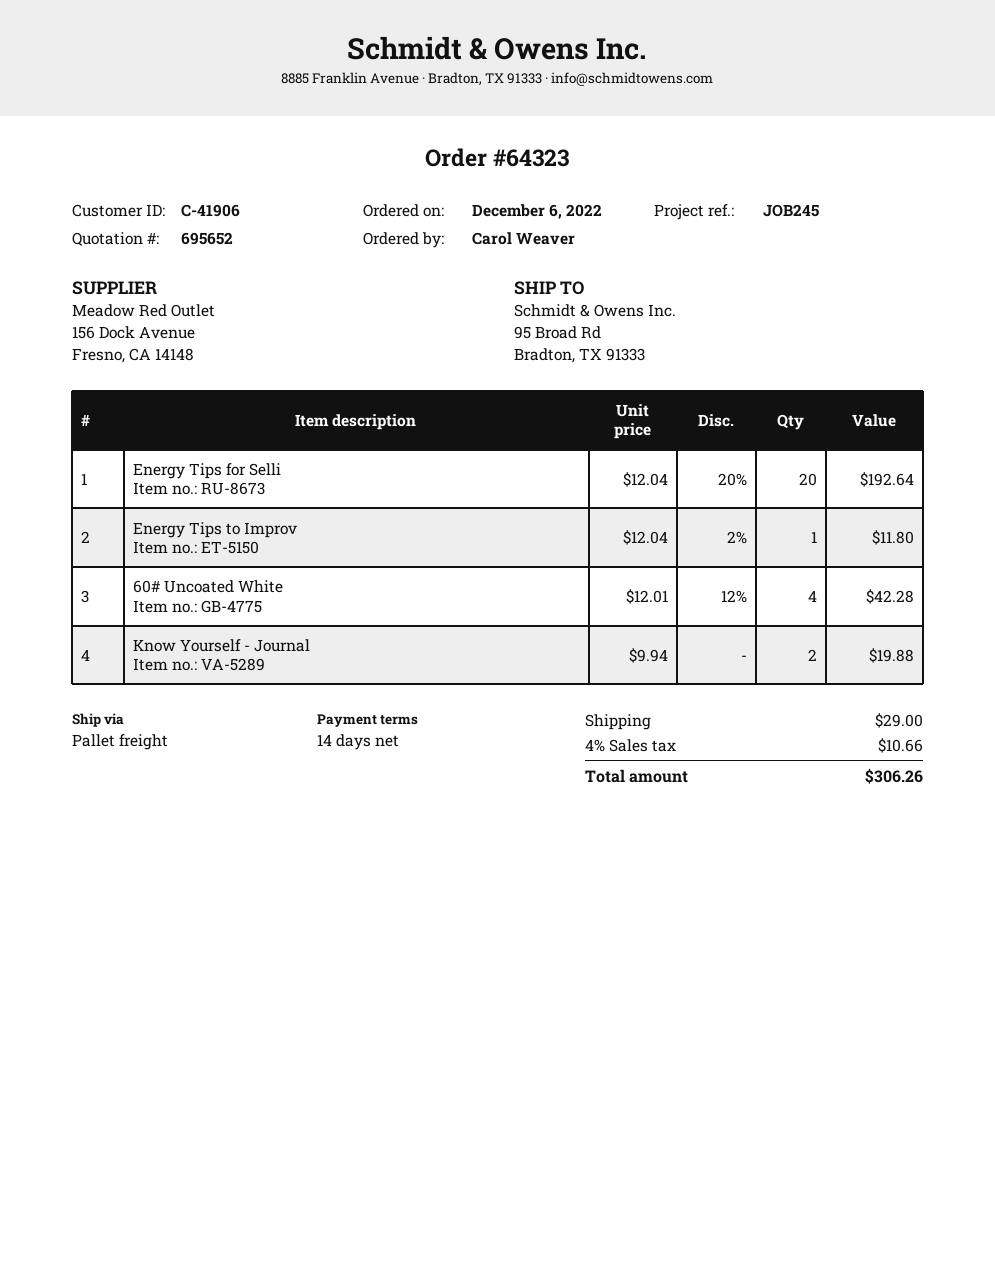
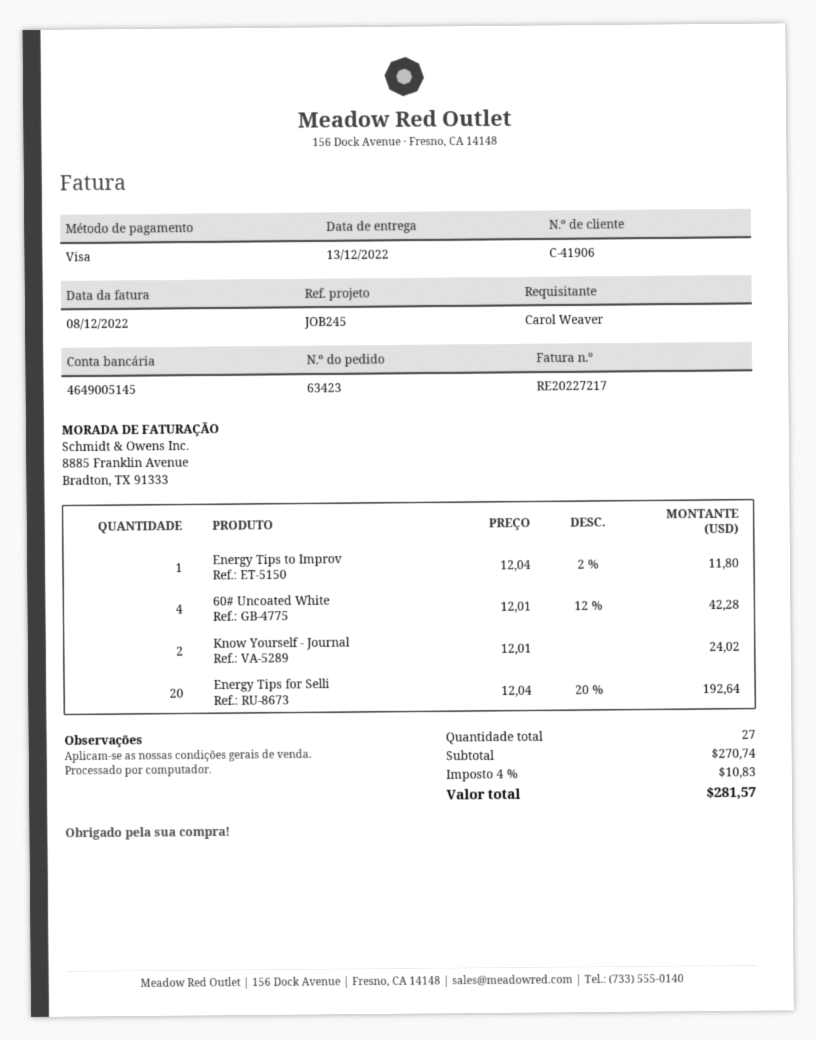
order number: 64323 -> 63423
Know Yourself - Journal: 2 x 9.94 = 19.88 -> 2 x 12.01 = 24.02
shipping: 29.00 -> none
tax: 4% = 10.66 -> 4% = 10.83
total: 306.26 -> 281.57

